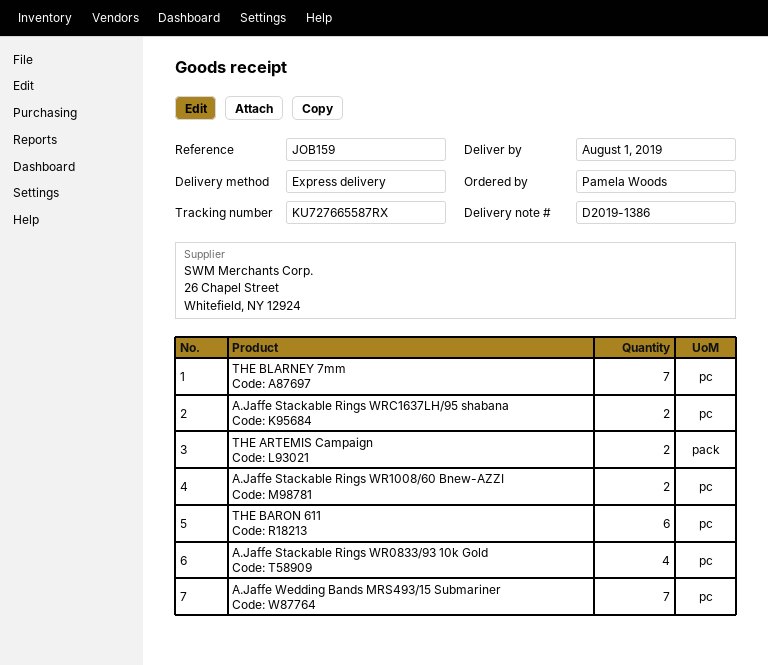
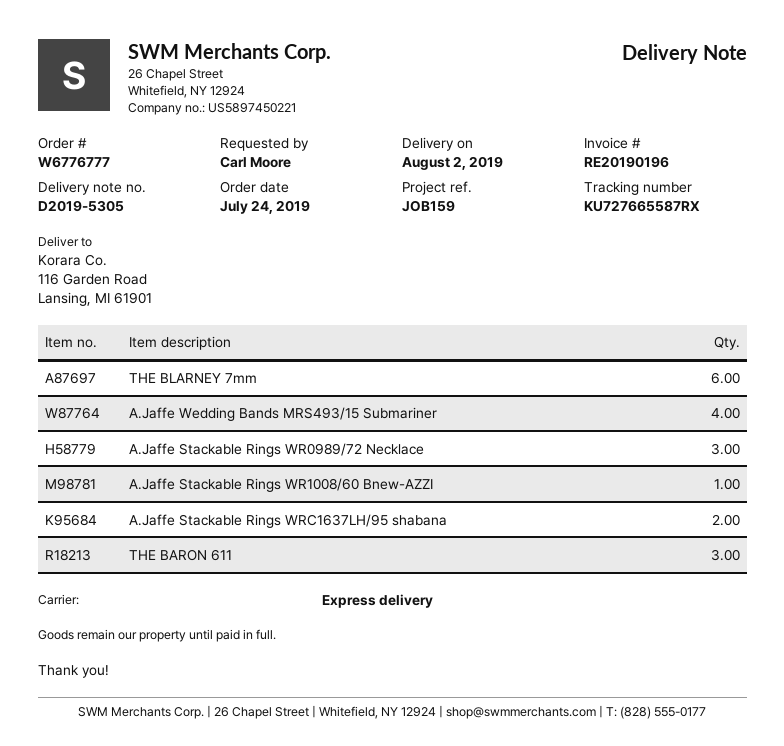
delivery note number: D2019-1386 -> D2019-5305
delivery date: 2019-08-01 -> 2019-08-02
ordered by: Pamela Woods -> Carl Moore
THE BLARNEY 7mm: 7 -> 6
THE ARTEMIS Campaign: 2 -> none
A.Jaffe Stackable Rings WR1008/60 Bnew-AZZI: 2 -> 1
THE BARON 611: 6 -> 3
A.Jaffe Stackable Rings WR0833/93 10k Gold: 4 -> none
A.Jaffe Wedding Bands MRS493/15 Submariner: 7 -> 4
A.Jaffe Stackable Rings WR0989/72 Necklace: none -> 3

